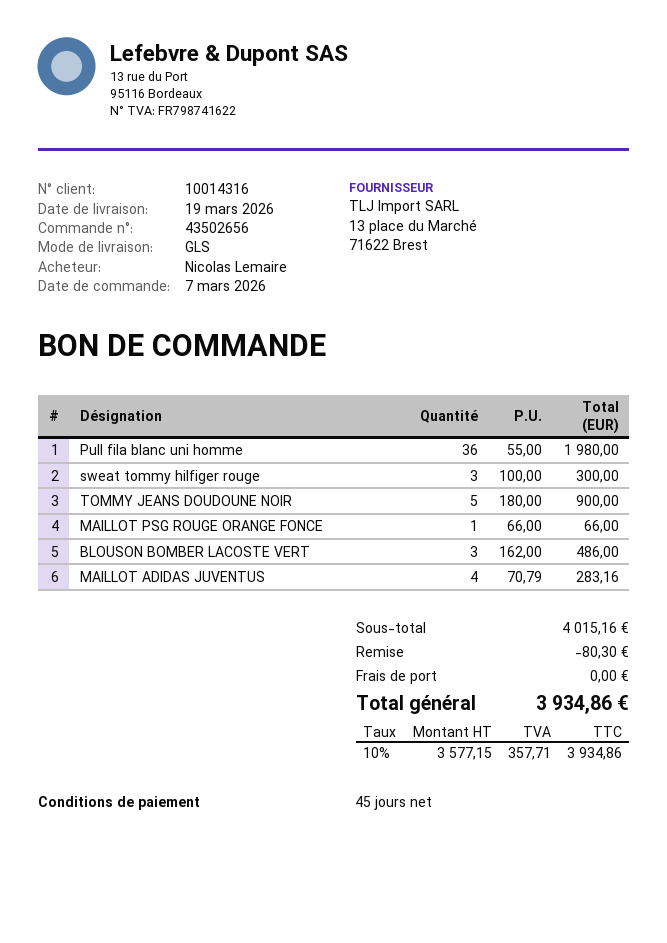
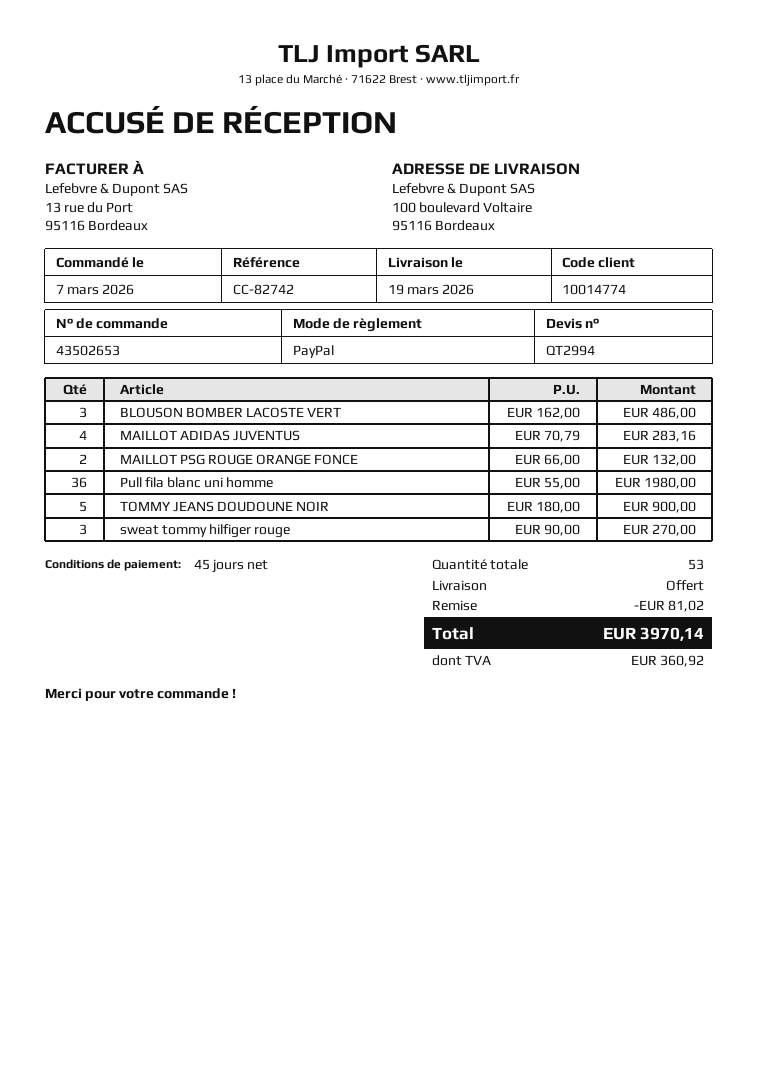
order number: 43502656 -> 43502653
customer number: 10014316 -> 10014774
sweat tommy hilfiger rouge: 3 x 100.00 = 300.00 -> 3 x 90.00 = 270.00
MAILLOT PSG ROUGE ORANGE FONCE: 1 x 66.00 = 66.00 -> 2 x 66.00 = 132.00
discount: 80.30 -> 81.02
tax: 357.71 -> 360.92
total: 3934.86 -> 3970.14

